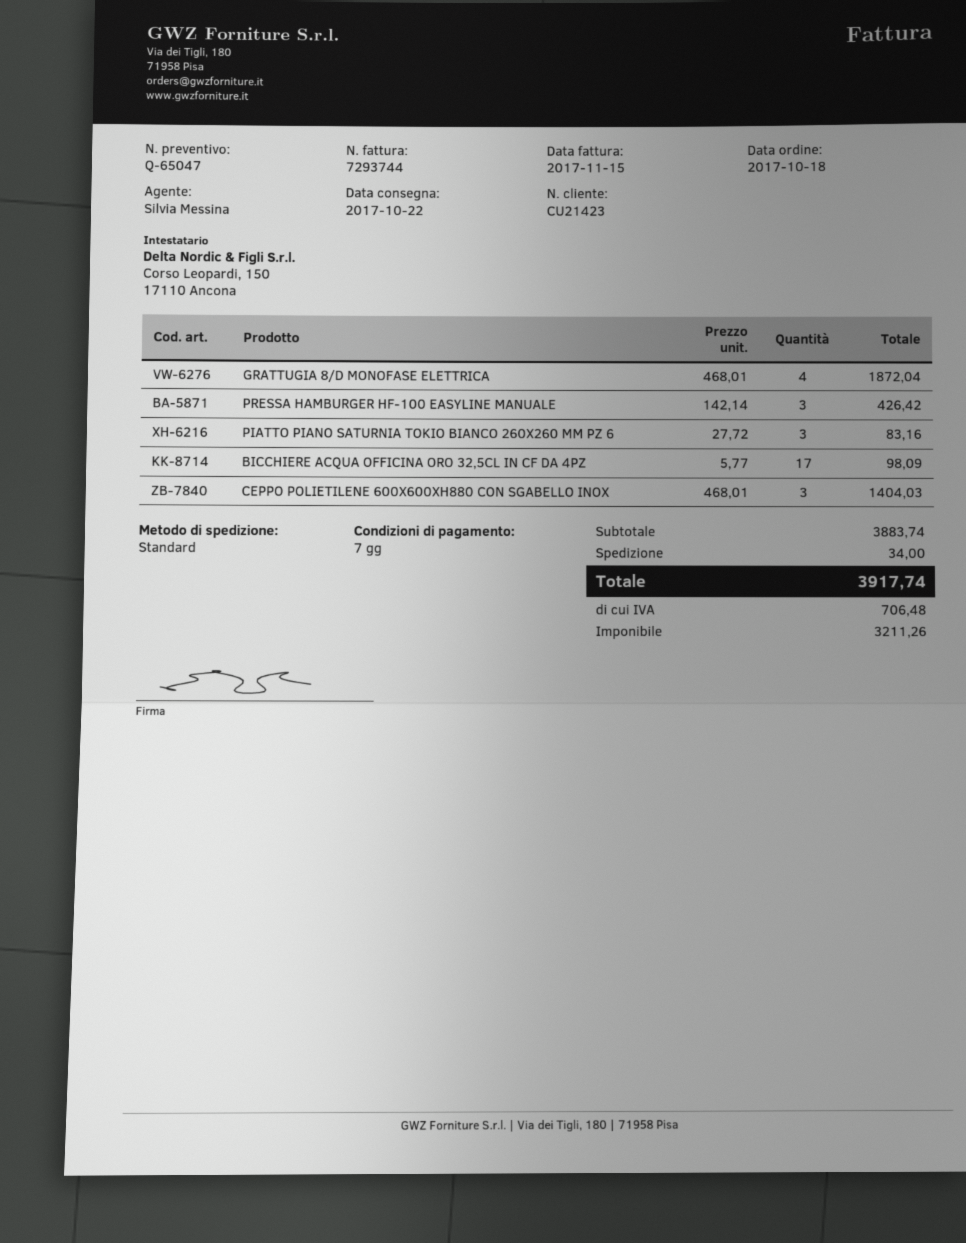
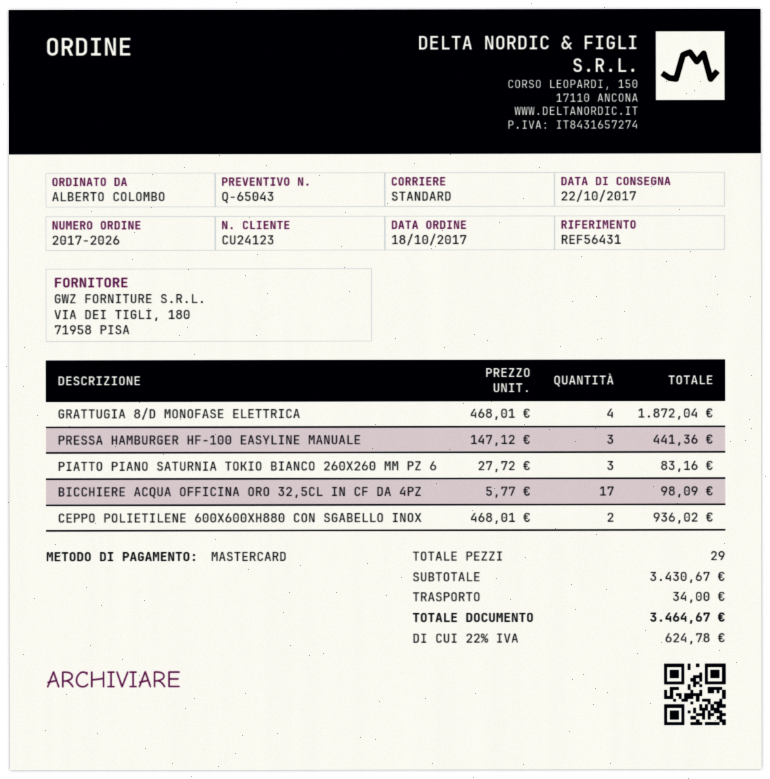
quote number: Q-65047 -> Q-65043
customer number: CU21423 -> CU24123
PRESSA HAMBURGER HF-100 EASYLINE MANUALE: 3 x 142.14 = 426.42 -> 3 x 147.12 = 441.36
CEPPO POLIETILENE 600X600XH880 CON SGABELLO INOX: 3 x 468.01 = 1404.03 -> 2 x 468.01 = 936.02
subtotal: 3883.74 -> 3430.67
tax: 706.48 -> 624.78
total: 3917.74 -> 3464.67

